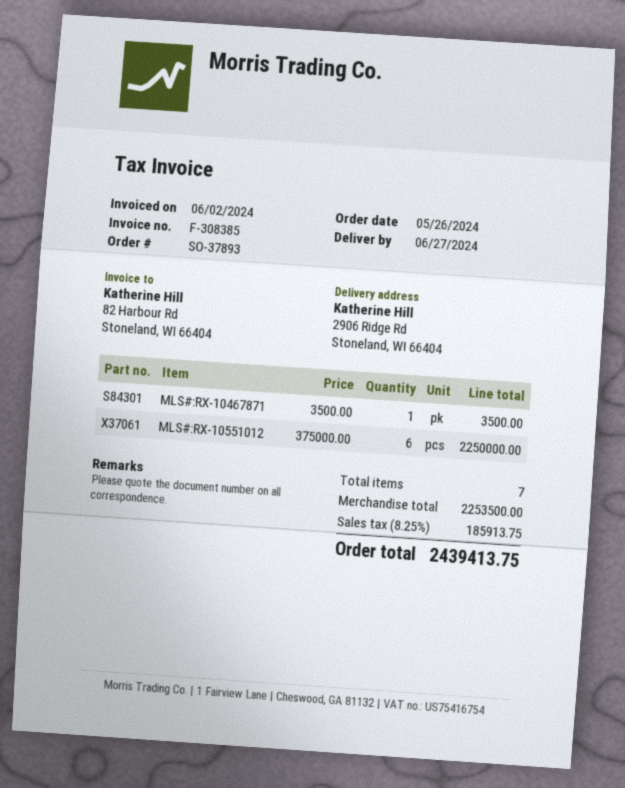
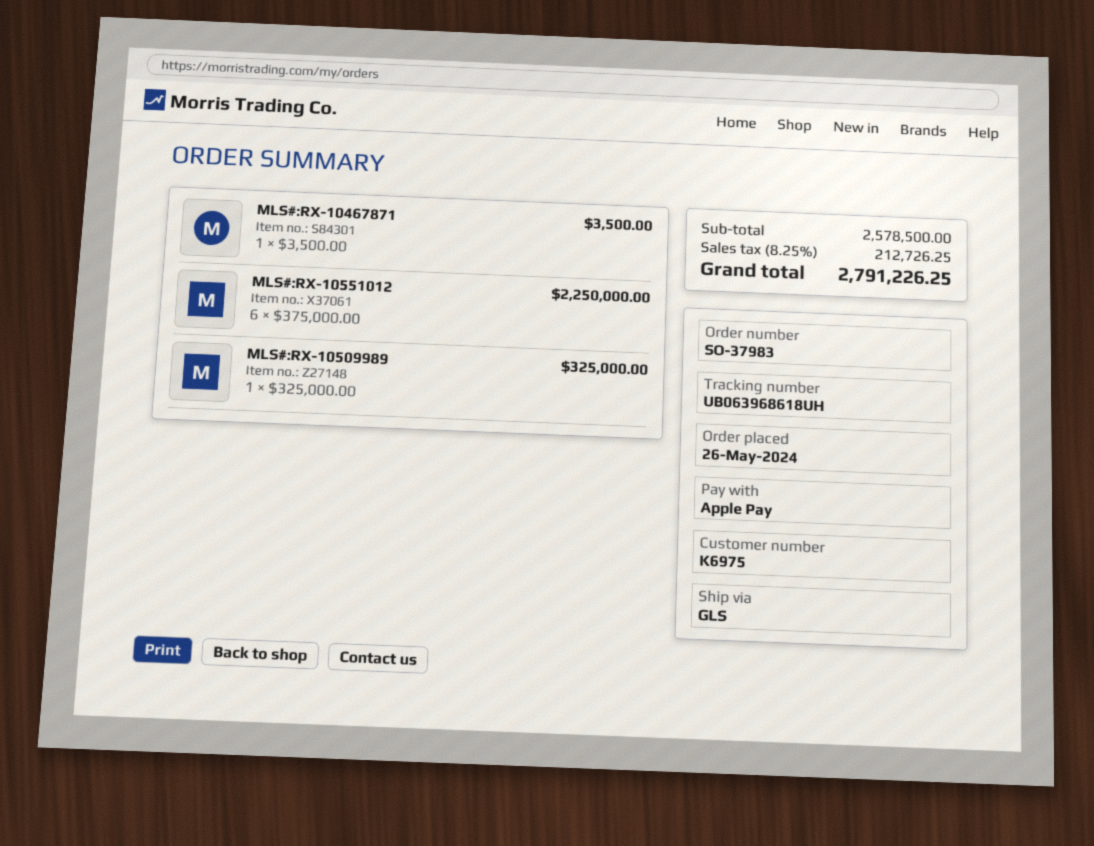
order number: SO-37893 -> SO-37983
MLS#:RX-10509989: none -> 1 x 325000.00 = 325000.00
subtotal: 2253500.00 -> 2578500.00
tax: 8.25% = 185913.75 -> 8.25% = 212726.25
total: 2439413.75 -> 2791226.25

